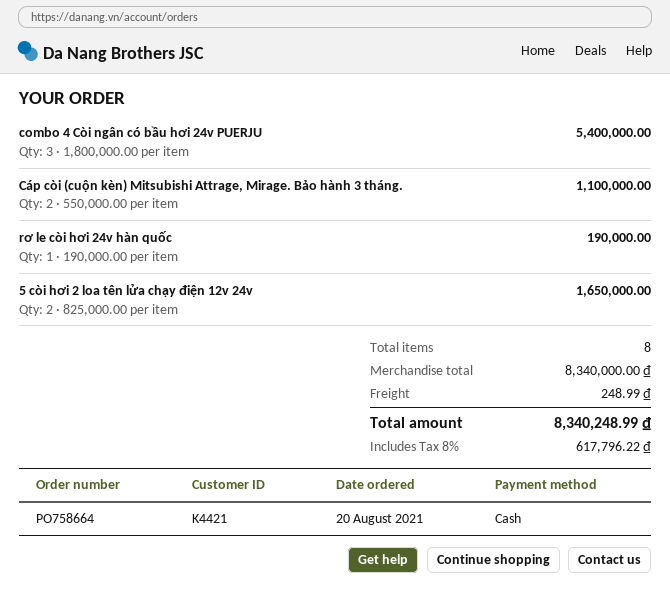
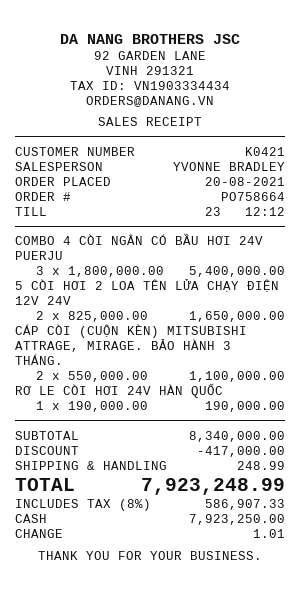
customer number: K4421 -> K0421
discount: none -> 417000.00
tax: 8% = 617796.22 -> 8% = 586907.33
total: 8340248.99 -> 7923248.99

